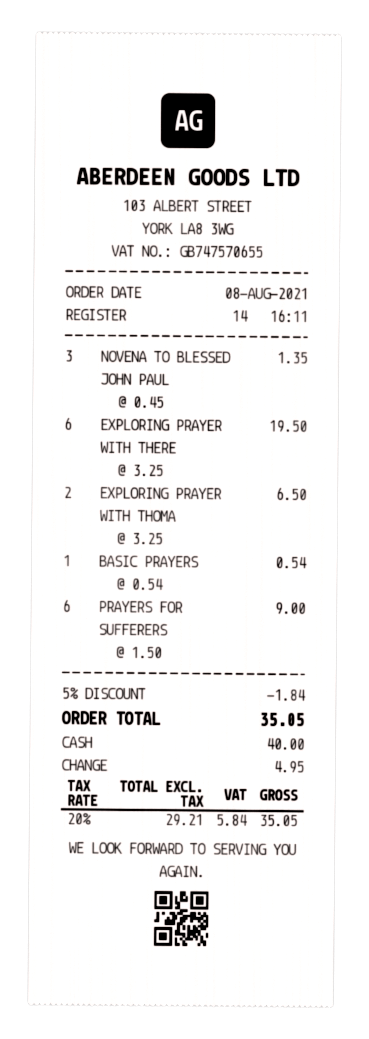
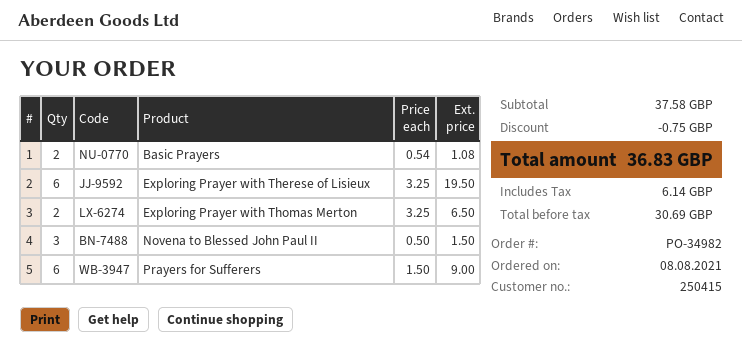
NOVENA TO BLESSED JOHN PAUL: 3 x 0.45 = 1.35 -> 3 x 0.50 = 1.50
BASIC PRAYERS: 1 x 0.54 = 0.54 -> 2 x 0.54 = 1.08
discount: 1.84 -> 0.75
net: 29.21 -> 30.69
tax: 5.84 -> 6.14
total: 35.05 -> 36.83

